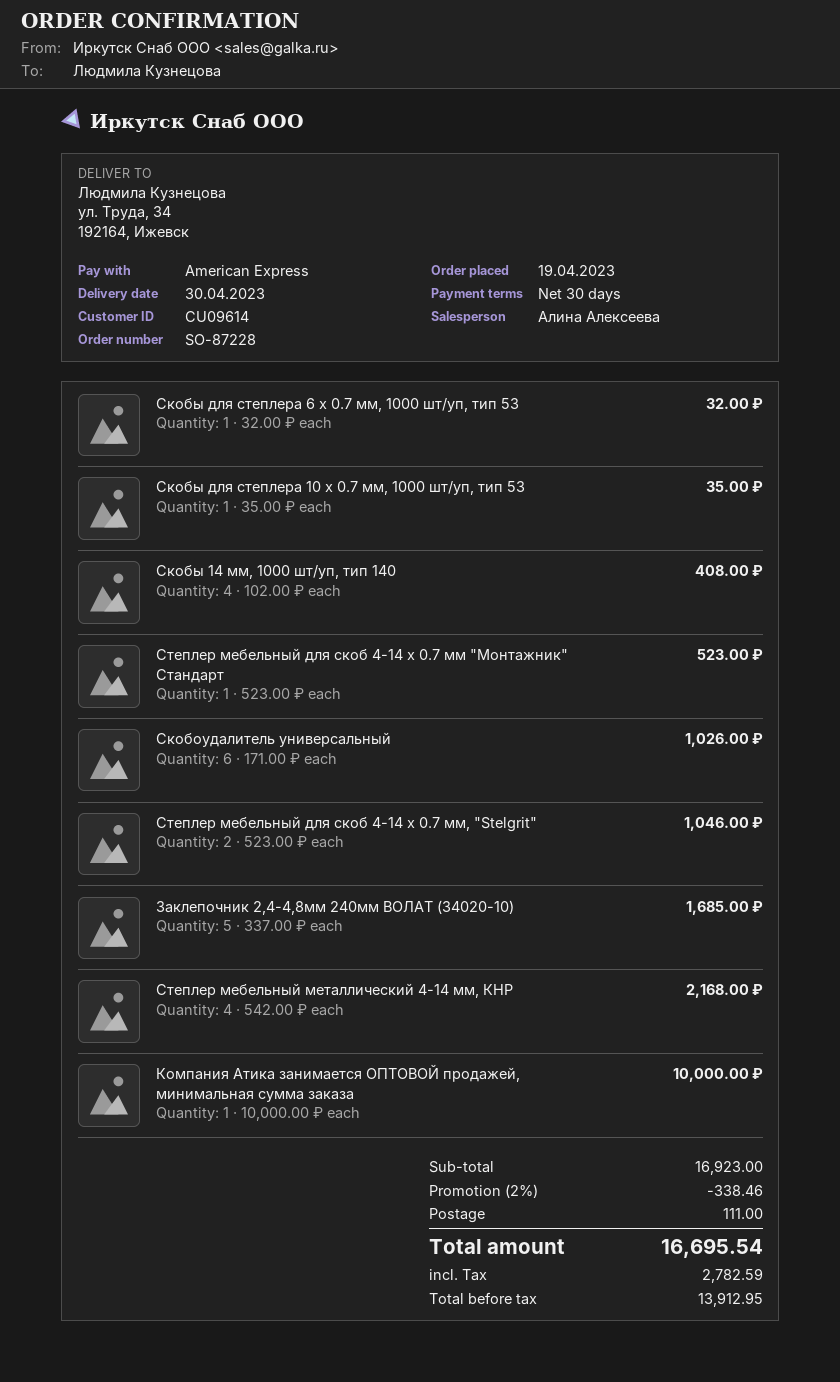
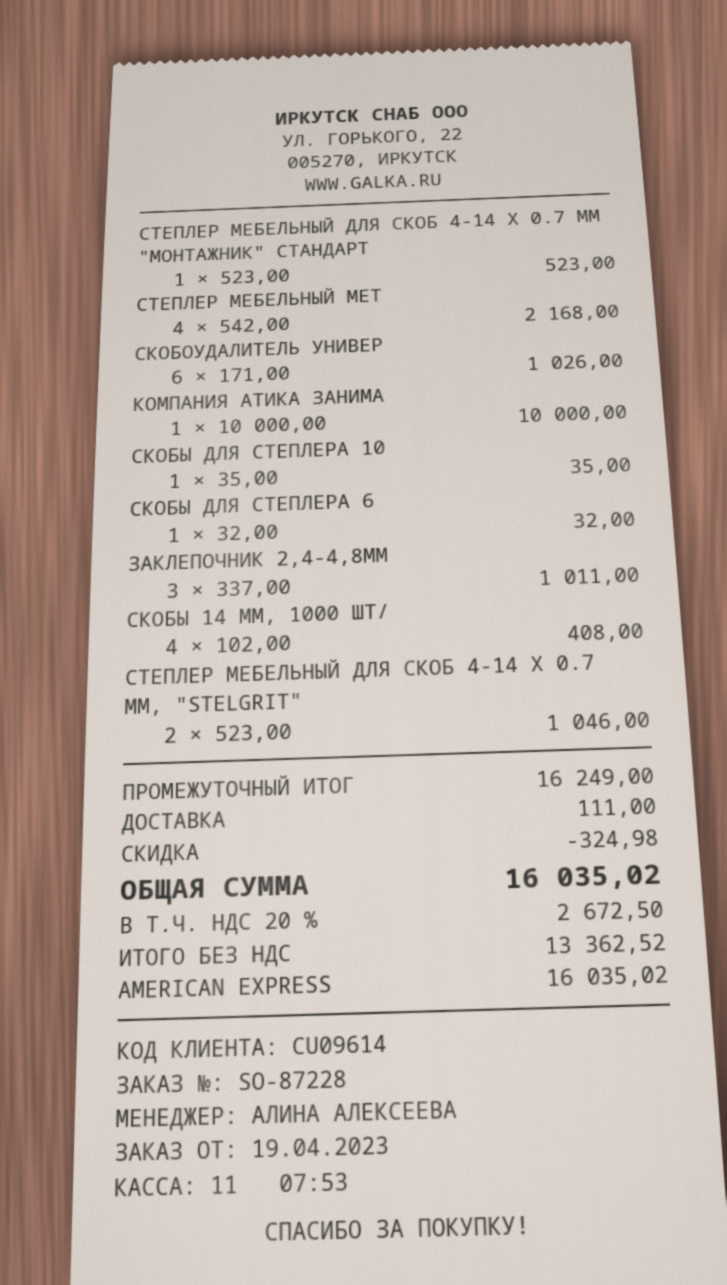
Заклепочник 2,4-4,8мм 240мм ВОЛАТ (34020-10): 5 x 337.00 = 1685.00 -> 3 x 337.00 = 1011.00
subtotal: 16923.00 -> 16249.00
discount: 338.46 -> 324.98
net: 13912.95 -> 13362.52
tax: 2782.59 -> 2672.50
total: 16695.54 -> 16035.02

